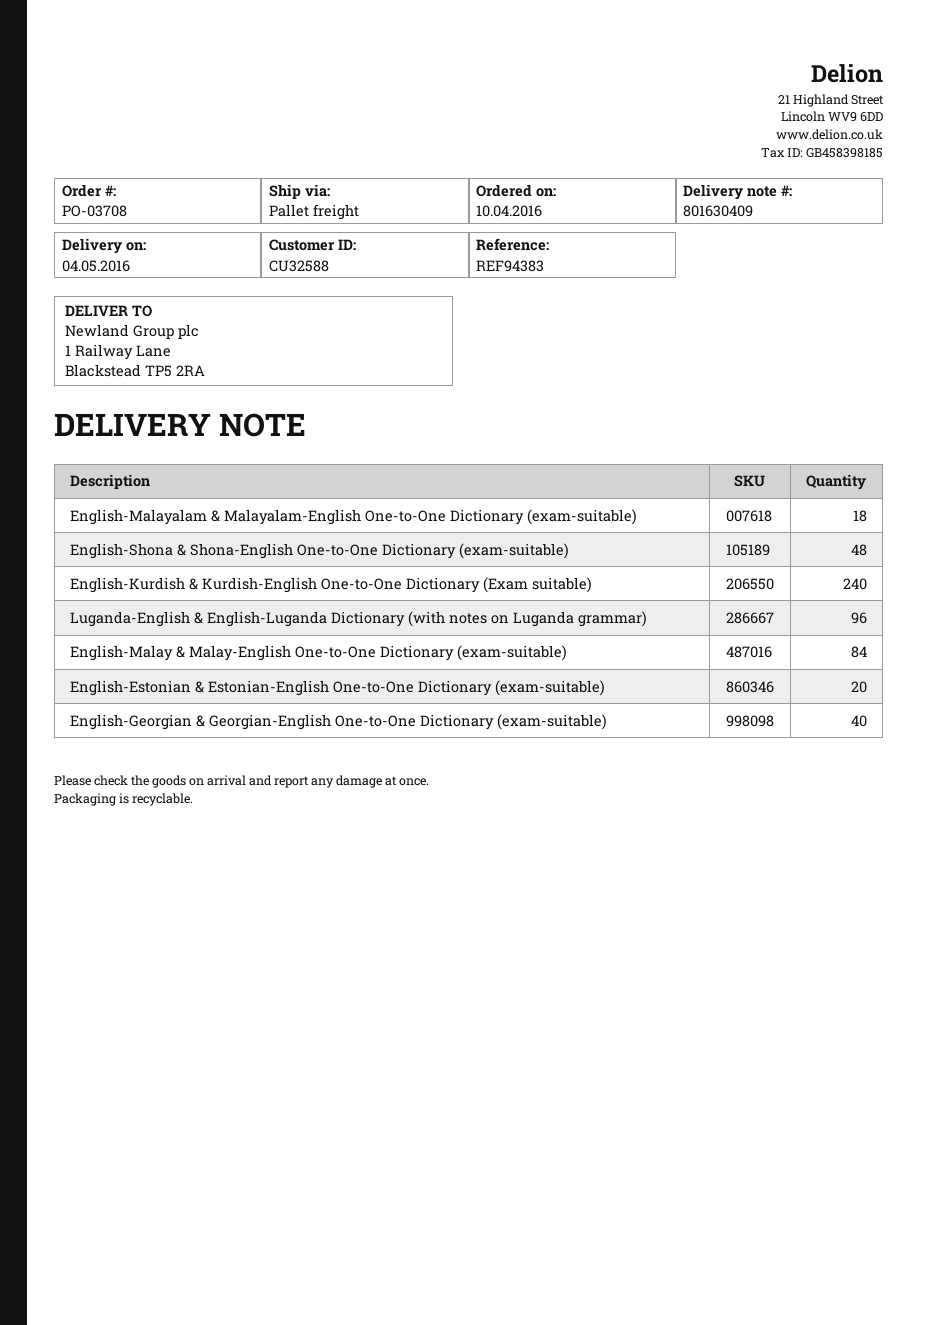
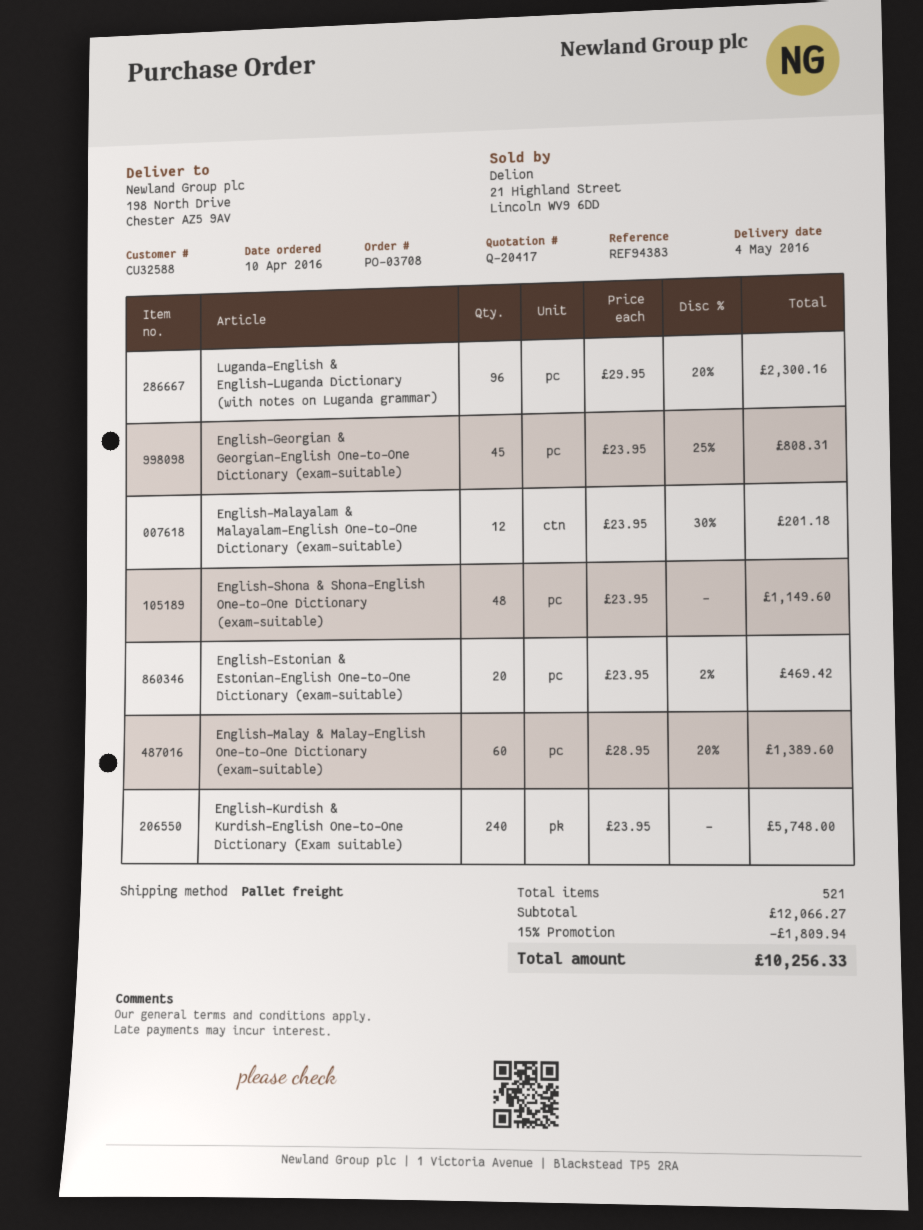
ship to: 1 Railway Lane, Blackstead TP5 2RA -> 198 North Drive, Chester AZ5 9AV
English-Malayalam & Malayalam-English One-to-One Dictionary (exam-suitable): 18 -> 12
English-Malay & Malay-English One-to-One Dictionary (exam-suitable): 84 -> 60
English-Georgian & Georgian-English One-to-One Dictionary (exam-suitable): 40 -> 45

